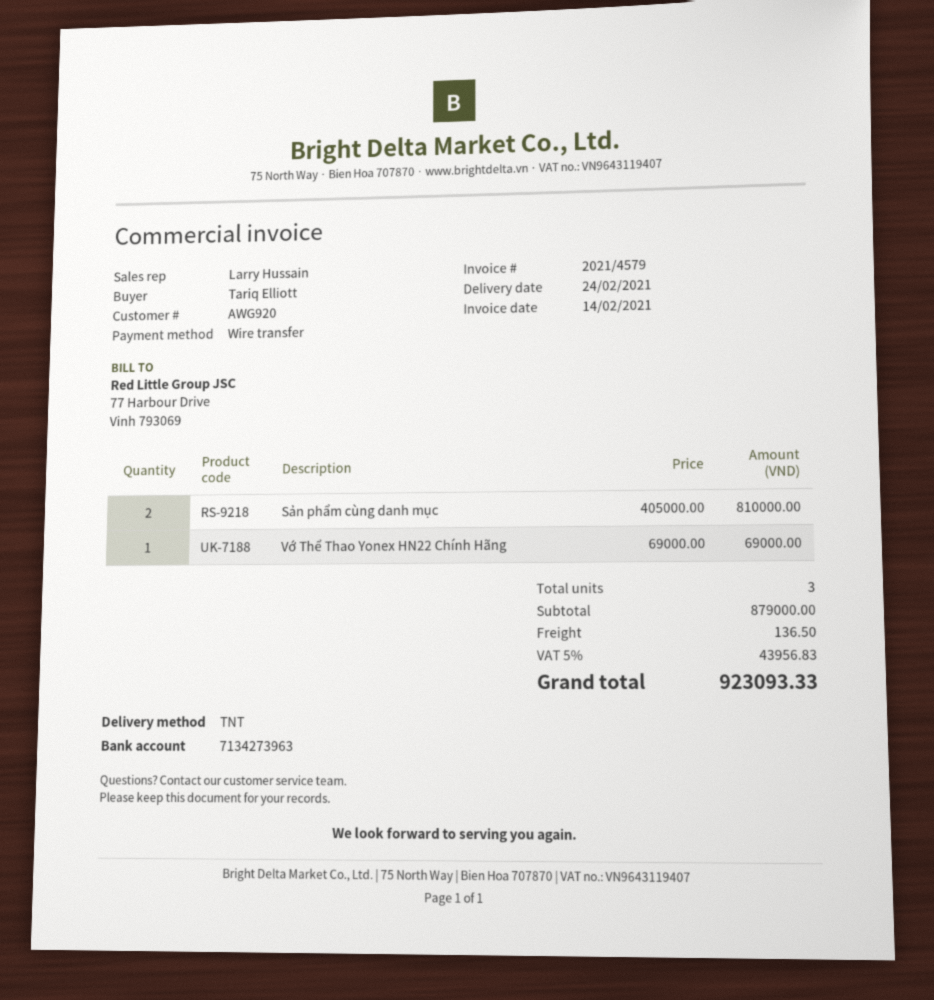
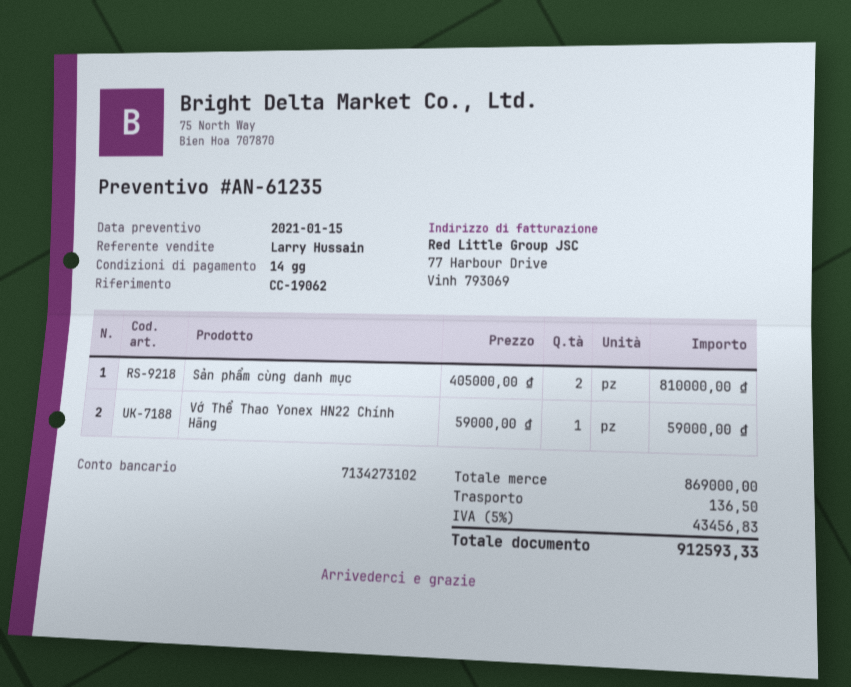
bank account: 7134273963 -> 7134273102
Vớ Thể Thao Yonex HN22 Chính Hãng: 1 x 69000.00 = 69000.00 -> 1 x 59000.00 = 59000.00
subtotal: 879000.00 -> 869000.00
tax: 5% = 43956.83 -> 5% = 43456.83
total: 923093.33 -> 912593.33

